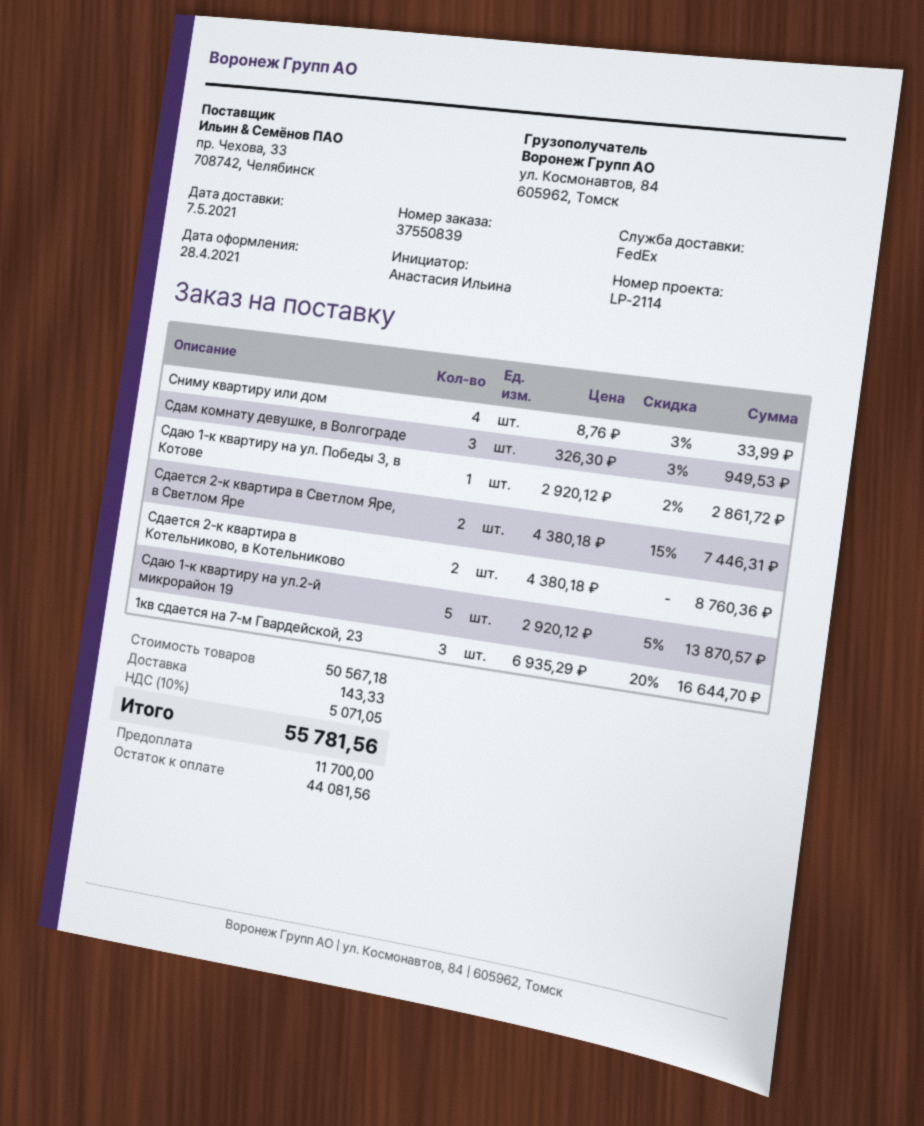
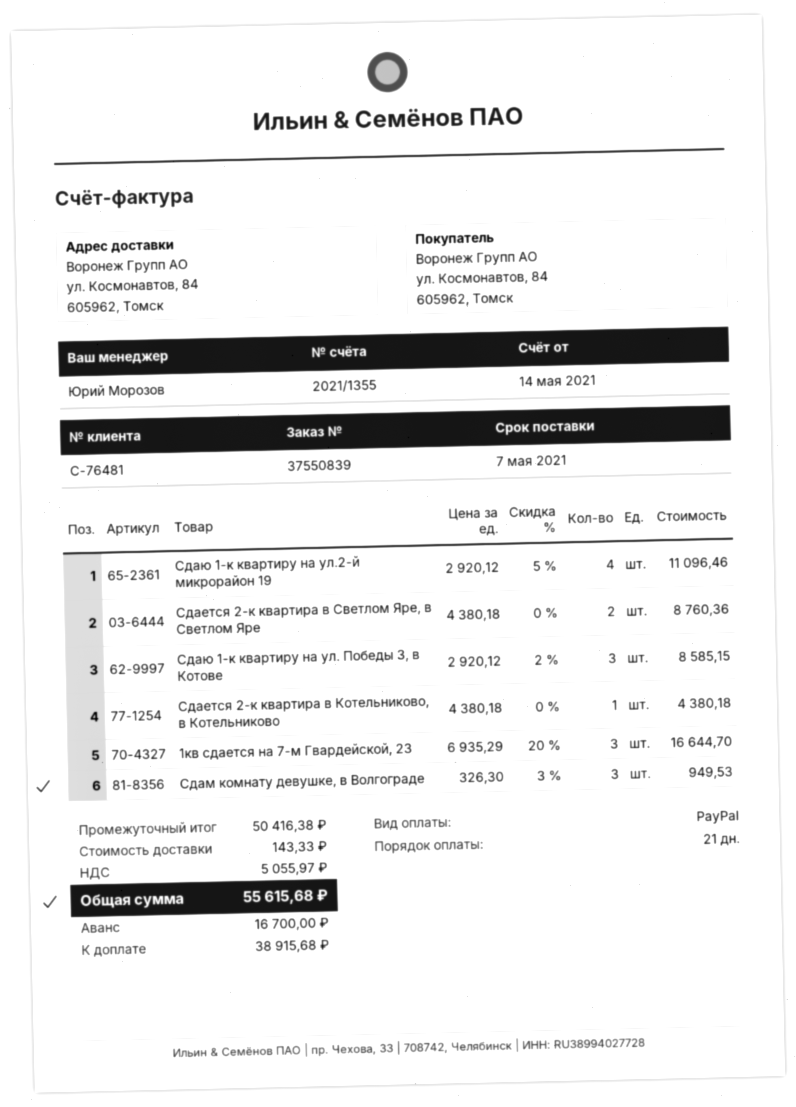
Сниму квартиру или дом: 4 x 8.76 - 3% = 33.99 -> none
Сдаю 1-к квартиру на ул. Победы 3, в Котове: 1 x 2920.12 - 2% = 2861.72 -> 3 x 2920.12 - 2% = 8585.15
Сдается 2-к квартира в Светлом Яре, в Светлом Яре: 2 x 4380.18 - 15% = 7446.31 -> 2 x 4380.18 = 8760.36
Сдается 2-к квартира в Котельниково, в Котельниково: 2 x 4380.18 = 8760.36 -> 1 x 4380.18 = 4380.18
Сдаю 1-к квартиру на ул.2-й микрорайон 19: 5 x 2920.12 - 5% = 13870.57 -> 4 x 2920.12 - 5% = 11096.46
subtotal: 50567.18 -> 50416.38
tax: 5071.05 -> 5055.97
total: 55781.56 -> 55615.68
deposit: 11700.00 -> 16700.00
balance: 44081.56 -> 38915.68

